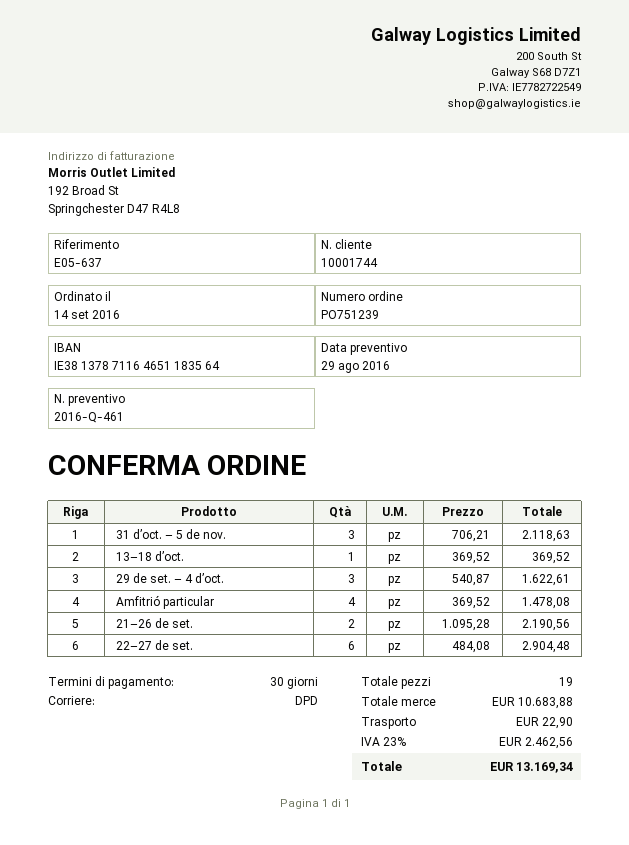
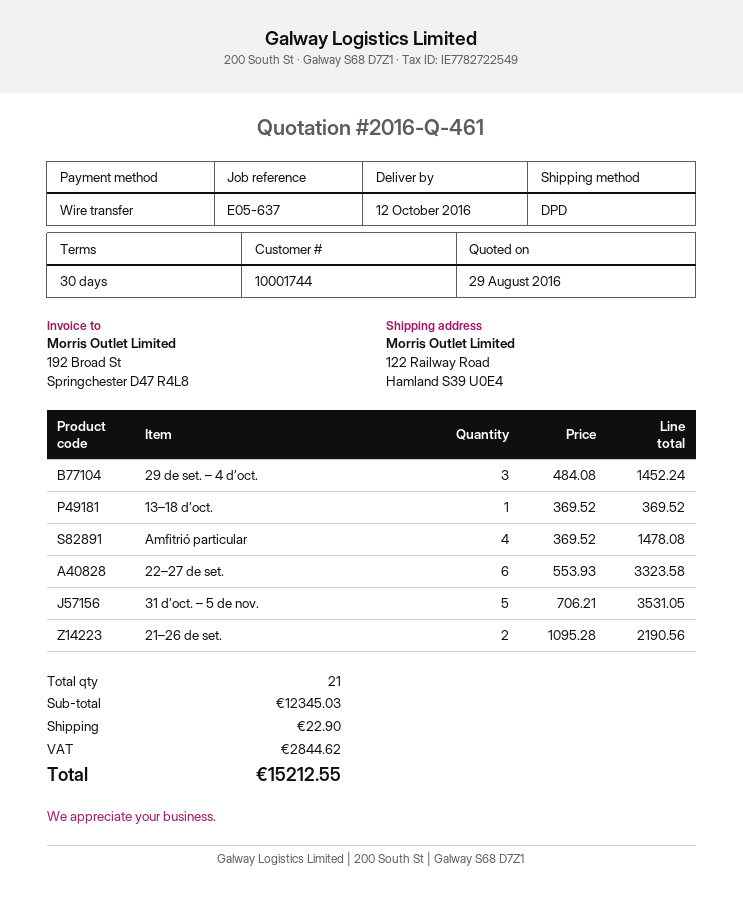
31 d’oct. – 5 de nov.: 3 x 706.21 = 2118.63 -> 5 x 706.21 = 3531.05
29 de set. – 4 d’oct.: 3 x 540.87 = 1622.61 -> 3 x 484.08 = 1452.24
22–27 de set.: 6 x 484.08 = 2904.48 -> 6 x 553.93 = 3323.58
total quantity: 19 -> 21
subtotal: 10683.88 -> 12345.03
tax: 2462.56 -> 2844.62
total: 13169.34 -> 15212.55

